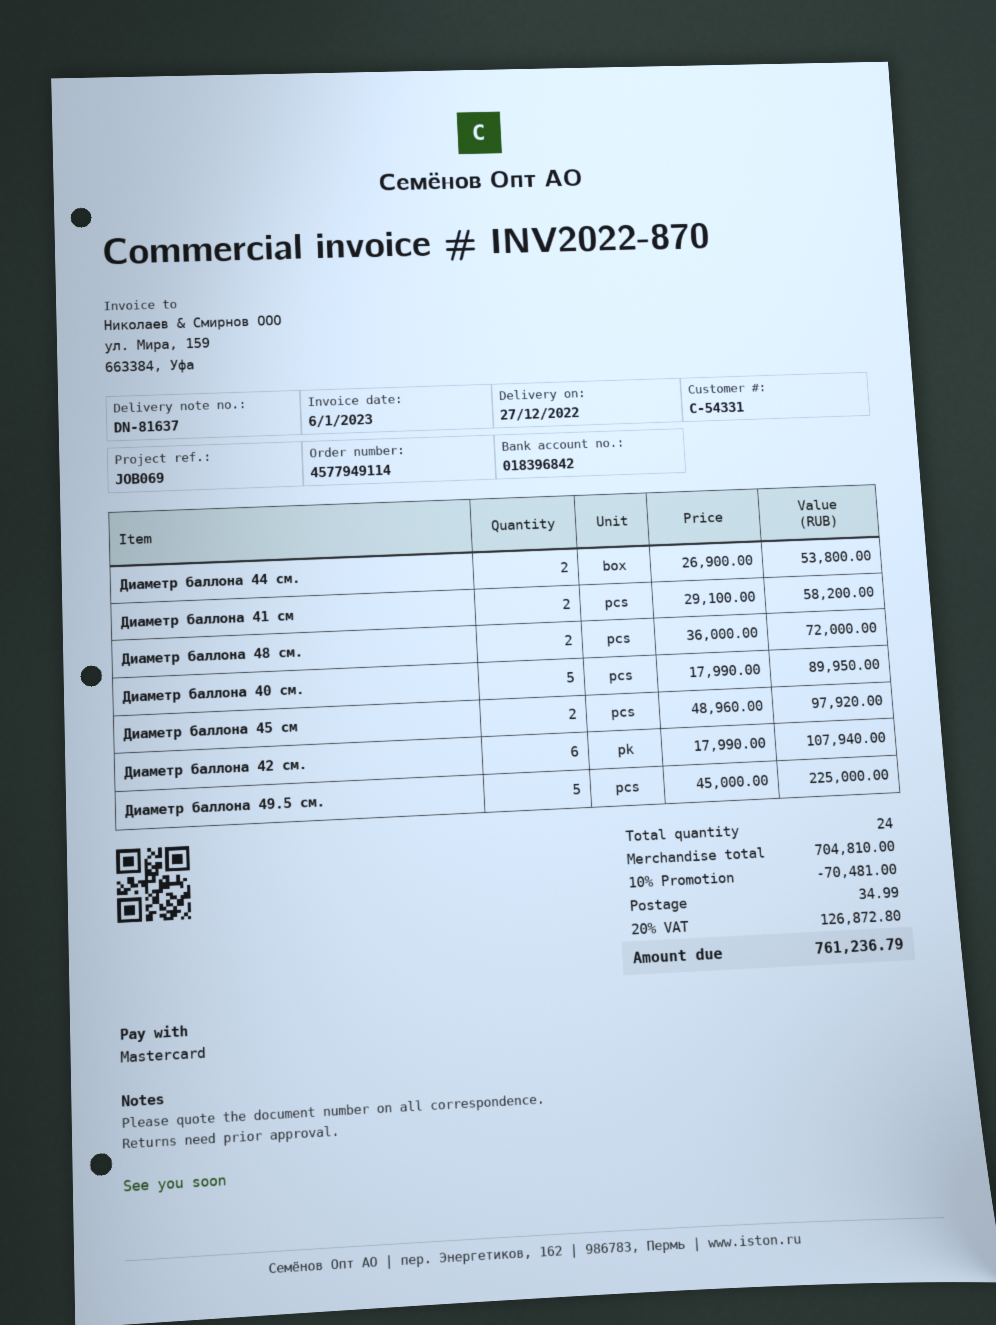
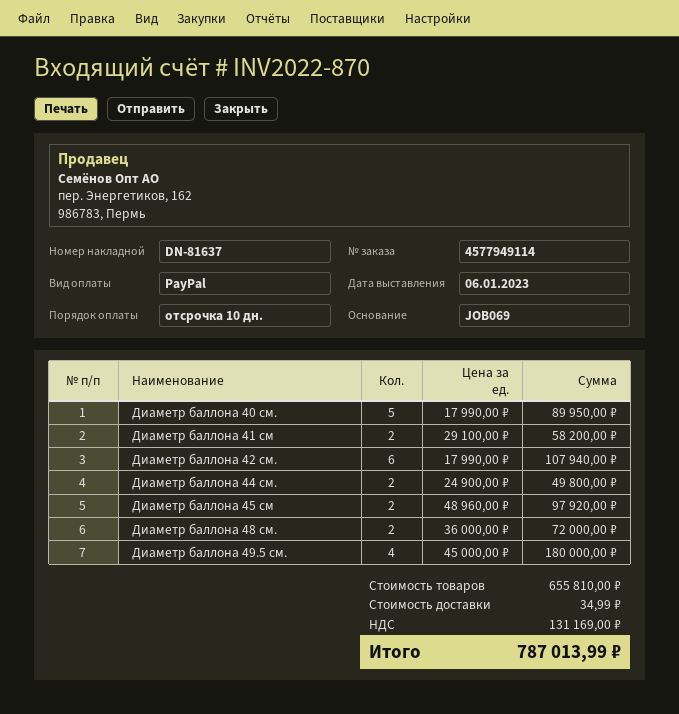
payment method: Mastercard -> PayPal
Диаметр баллона 44 см.: 2 x 26900.00 = 53800.00 -> 2 x 24900.00 = 49800.00
Диаметр баллона 49.5 см.: 5 x 45000.00 = 225000.00 -> 4 x 45000.00 = 180000.00
subtotal: 704810.00 -> 655810.00
discount: 10% = 70481.00 -> none
tax: 126872.80 -> 131169.00
total: 761236.79 -> 787013.99

